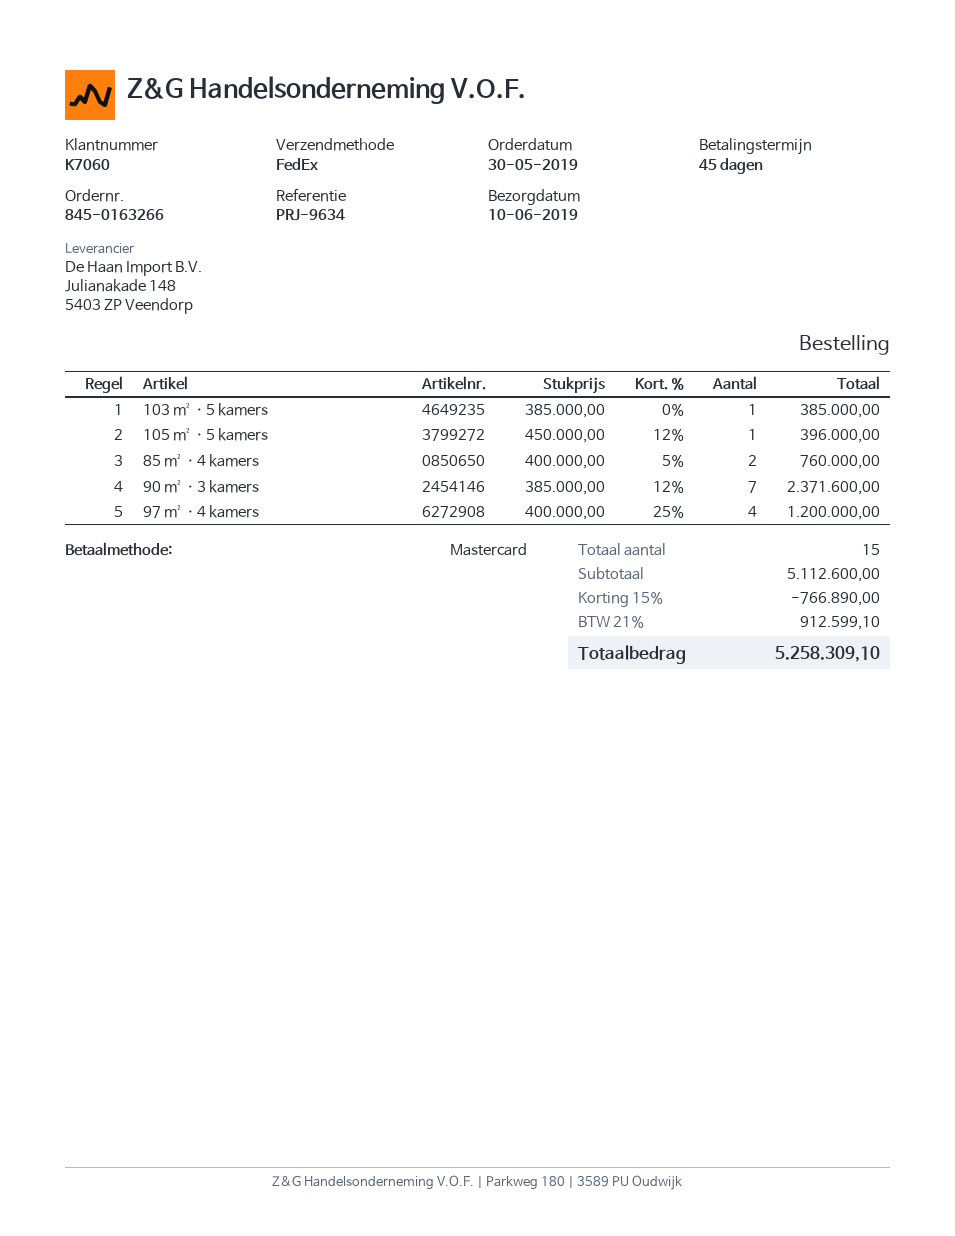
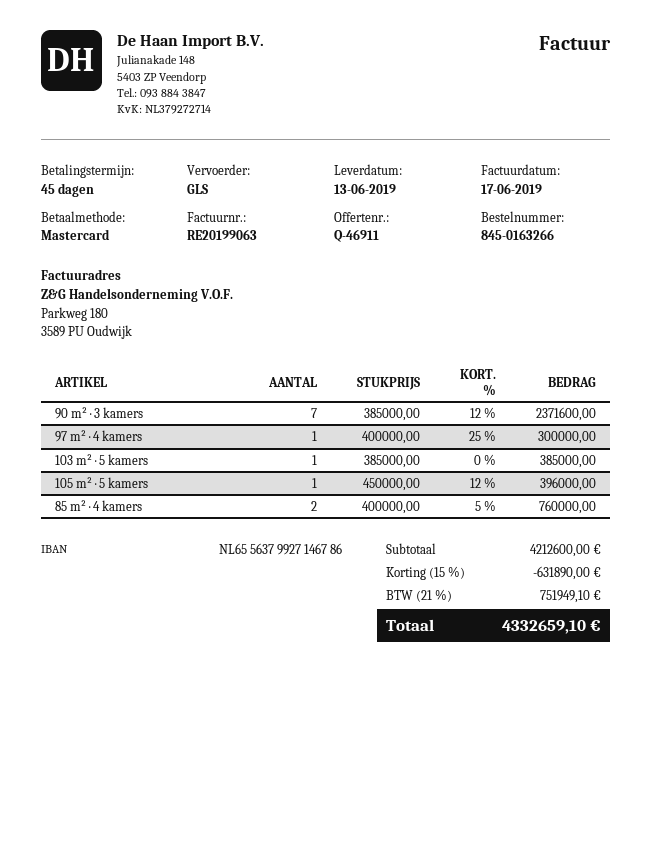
delivery date: 2019-06-10 -> 2019-06-13
shipping method: FedEx -> GLS
97 m² · 4 kamers: 4 x 400000.00 - 25% = 1200000.00 -> 1 x 400000.00 - 25% = 300000.00
subtotal: 5112600.00 -> 4212600.00
discount: 15% = 766890.00 -> 15% = 631890.00
tax: 21% = 912599.10 -> 21% = 751949.10
total: 5258309.10 -> 4332659.10

